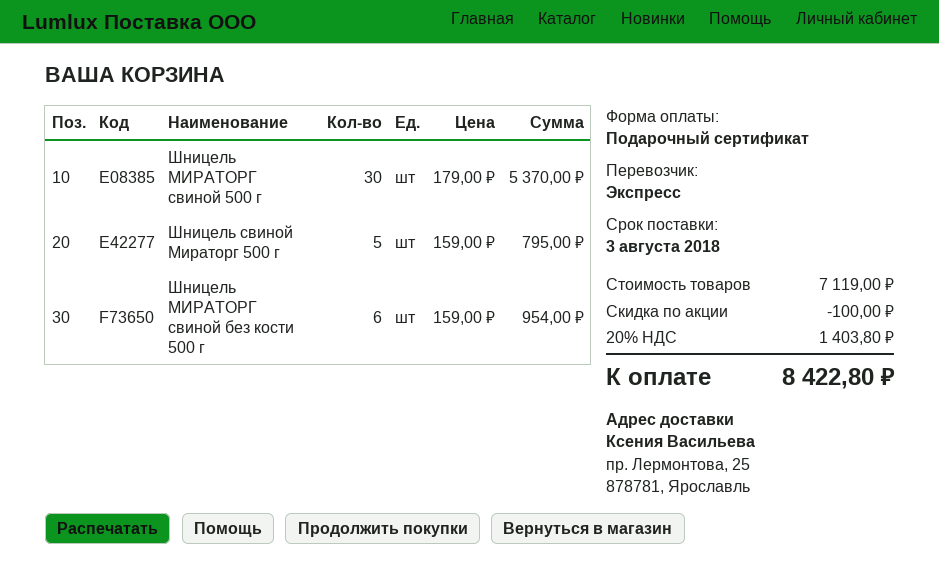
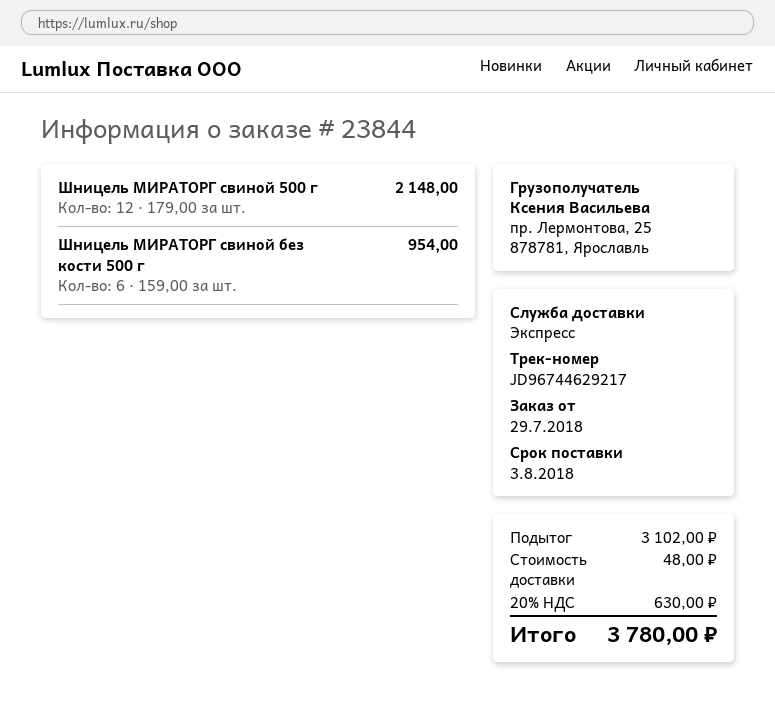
Шницель МИРАТОРГ свиной 500 г: 30 x 179.00 = 5370.00 -> 12 x 179.00 = 2148.00
Шницель свиной Мираторг 500 г: 5 x 159.00 = 795.00 -> none
subtotal: 7119.00 -> 3102.00
discount: 100.00 -> none
shipping: none -> 48.00
tax: 20% = 1403.80 -> 20% = 630.00
total: 8422.80 -> 3780.00

